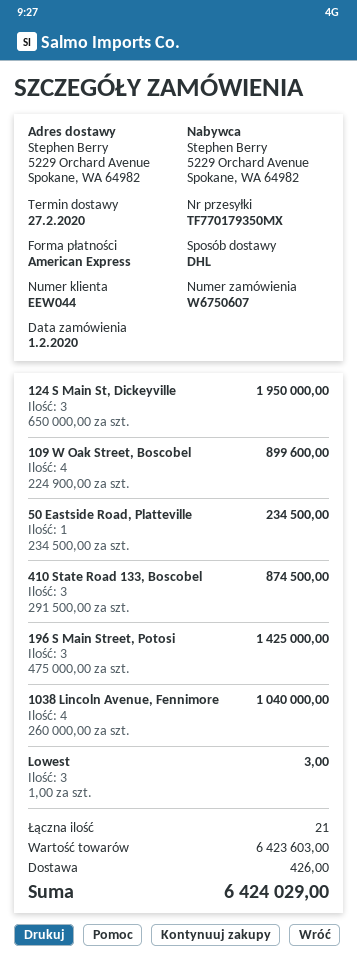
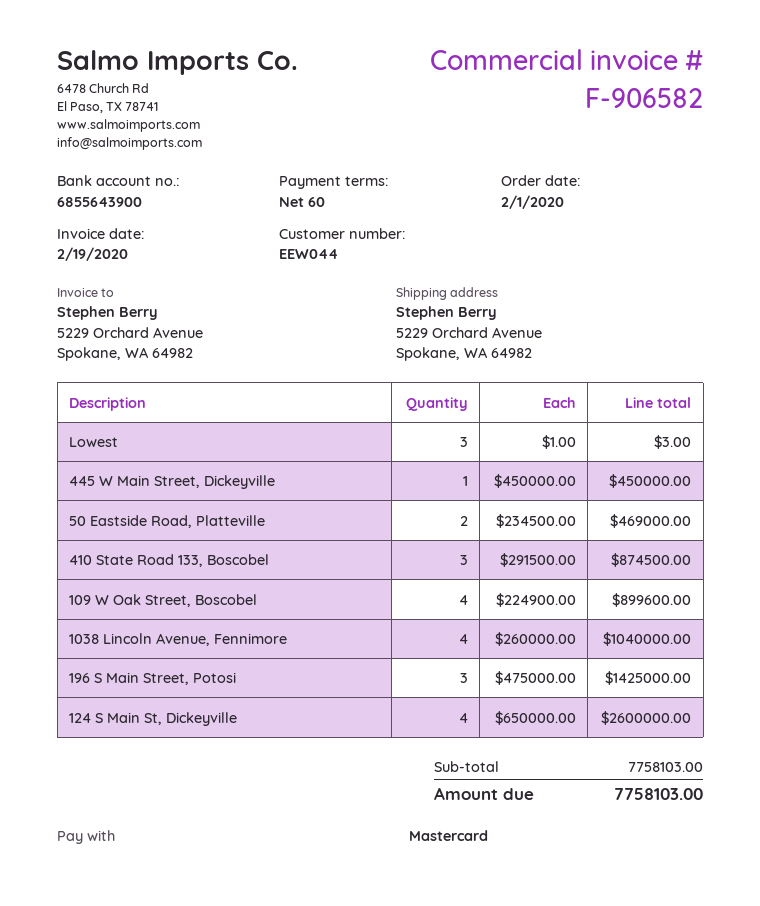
payment method: American Express -> Mastercard
124 S Main St, Dickeyville: 3 x 650000.00 = 1950000.00 -> 4 x 650000.00 = 2600000.00
50 Eastside Road, Platteville: 1 x 234500.00 = 234500.00 -> 2 x 234500.00 = 469000.00
445 W Main Street, Dickeyville: none -> 1 x 450000.00 = 450000.00
subtotal: 6423603.00 -> 7758103.00
shipping: 426.00 -> none
total: 6424029.00 -> 7758103.00

